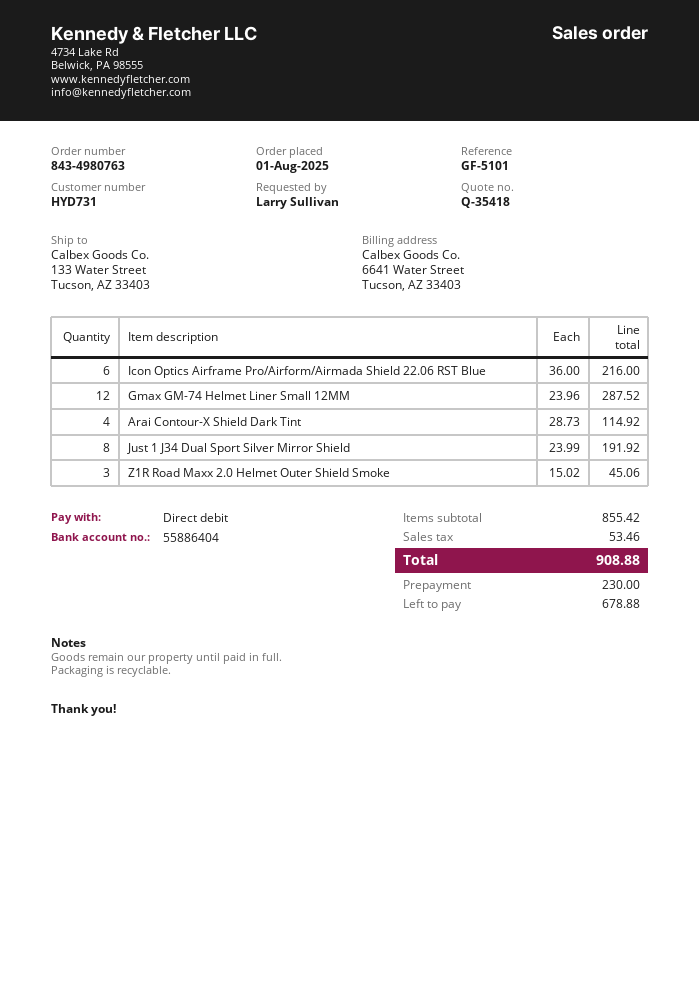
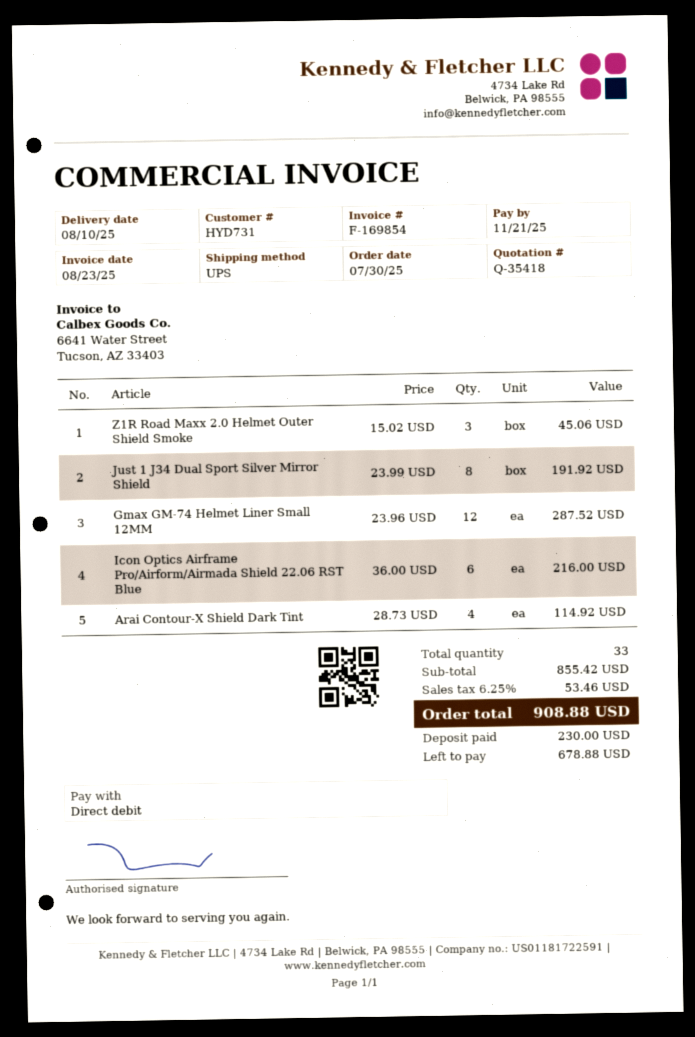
order date: 2025-08-01 -> 2025-07-30

